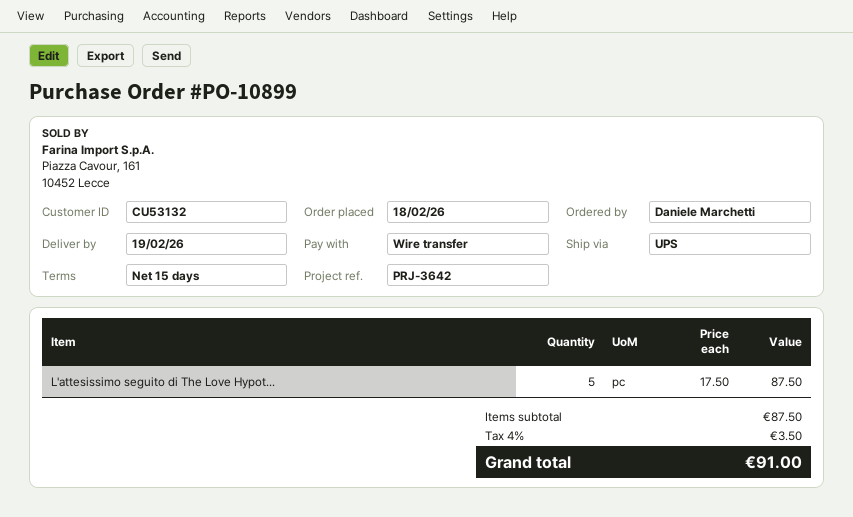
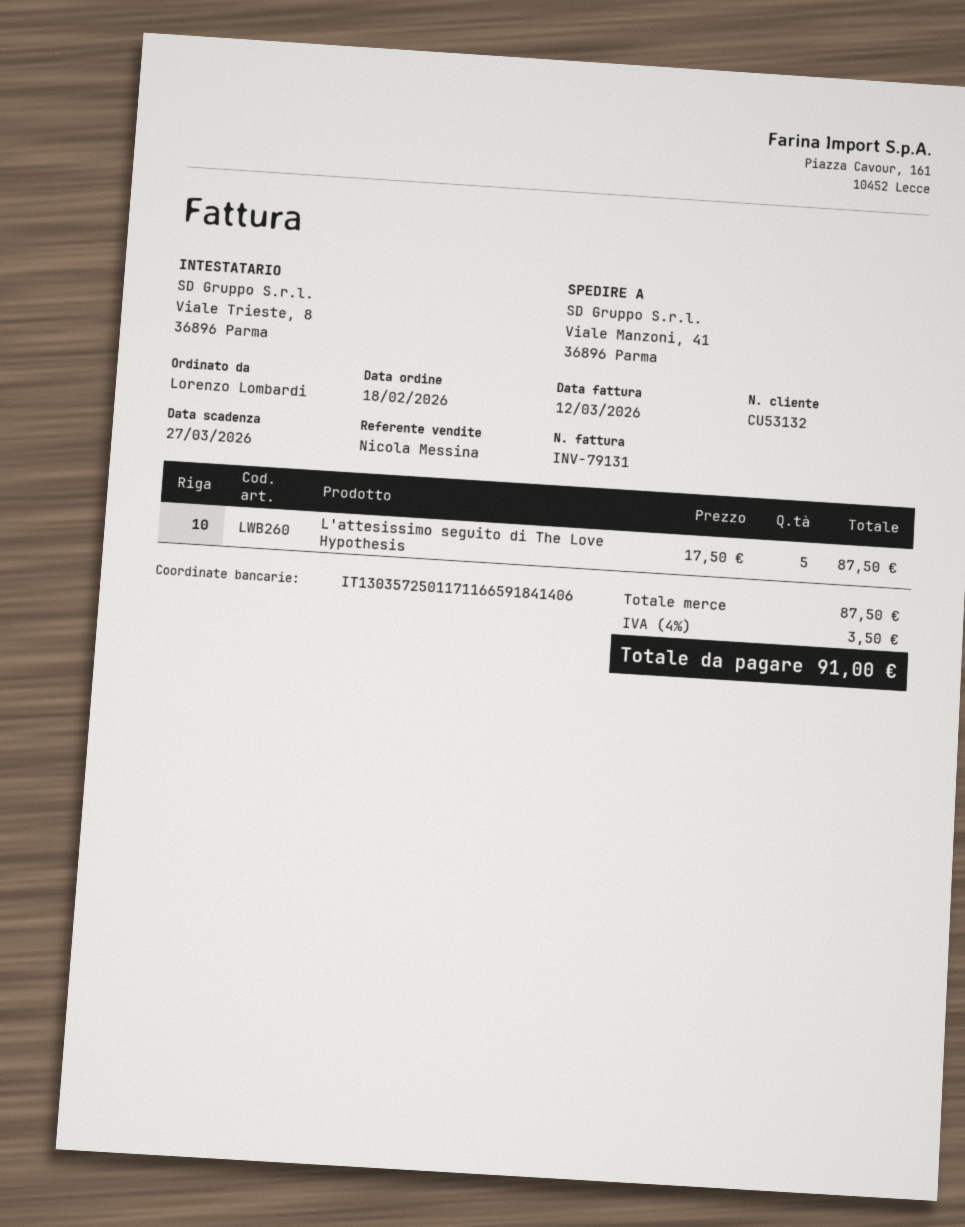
ordered by: Daniele Marchetti -> Lorenzo Lombardi

